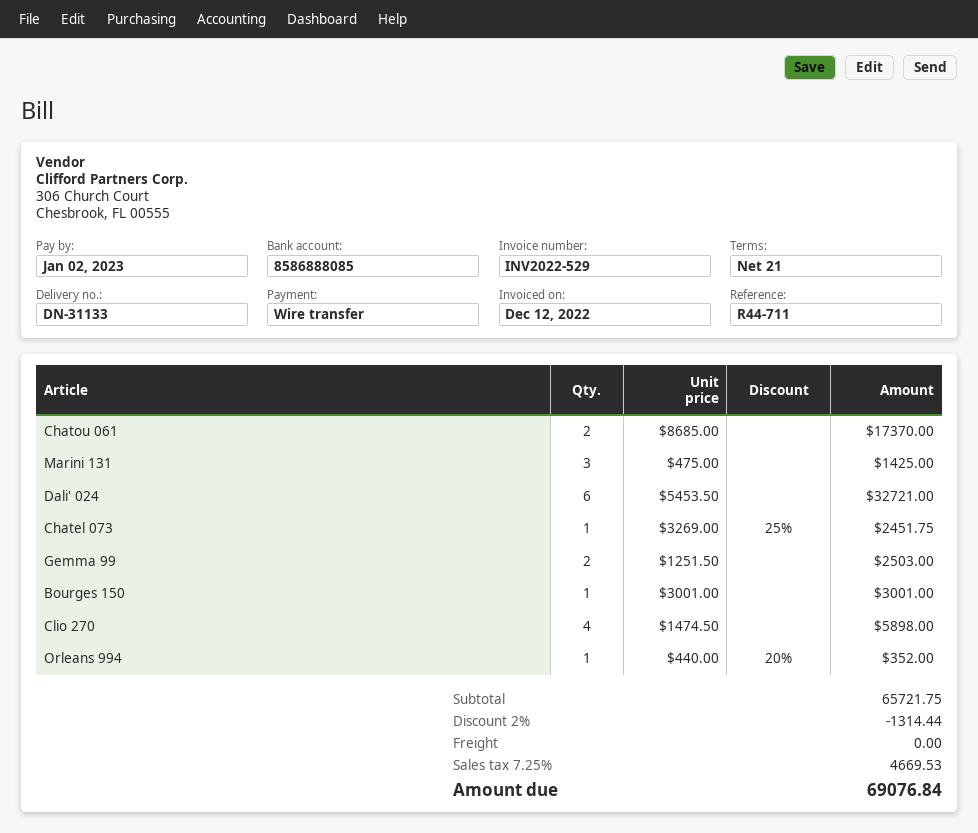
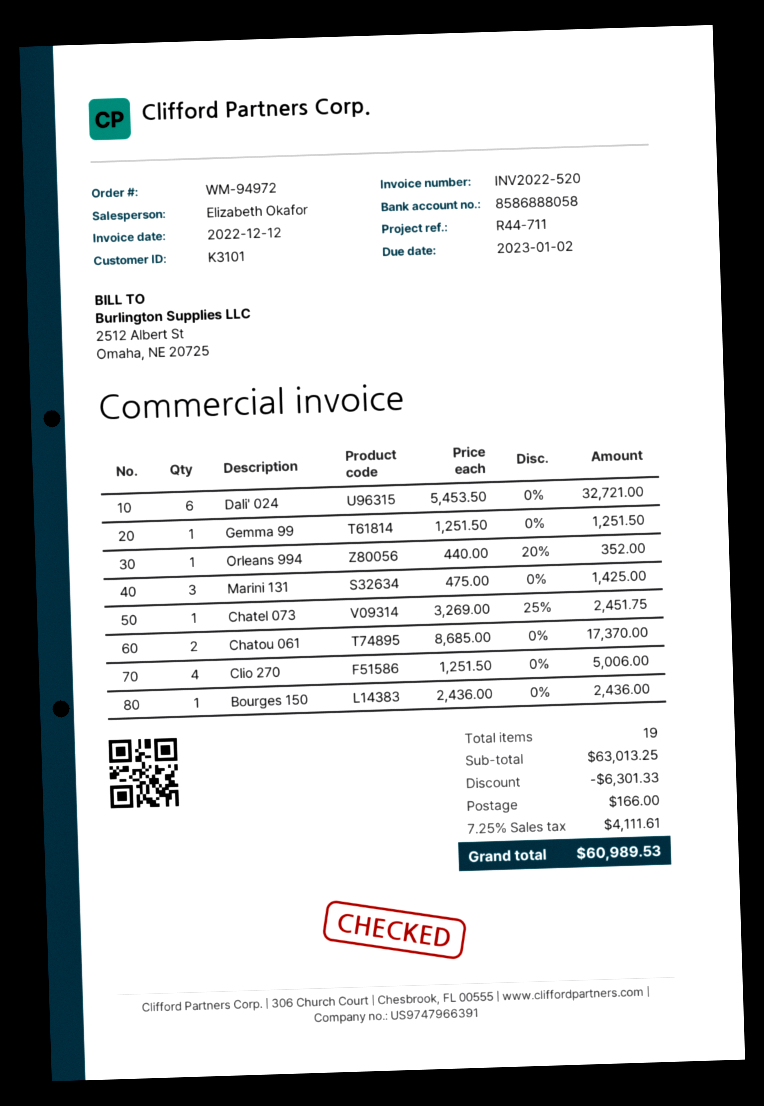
invoice number: INV2022-529 -> INV2022-520
bank account: 8586888085 -> 8586888058
Gemma 99: 2 x 1251.50 = 2503.00 -> 1 x 1251.50 = 1251.50
Bourges 150: 1 x 3001.00 = 3001.00 -> 1 x 2436.00 = 2436.00
Clio 270: 4 x 1474.50 = 5898.00 -> 4 x 1251.50 = 5006.00
subtotal: 65721.75 -> 63013.25
discount: 1314.44 -> 6301.33
shipping: 0.00 -> 166.00
tax: 7.25% = 4669.53 -> 7.25% = 4111.61
total: 69076.84 -> 60989.53

